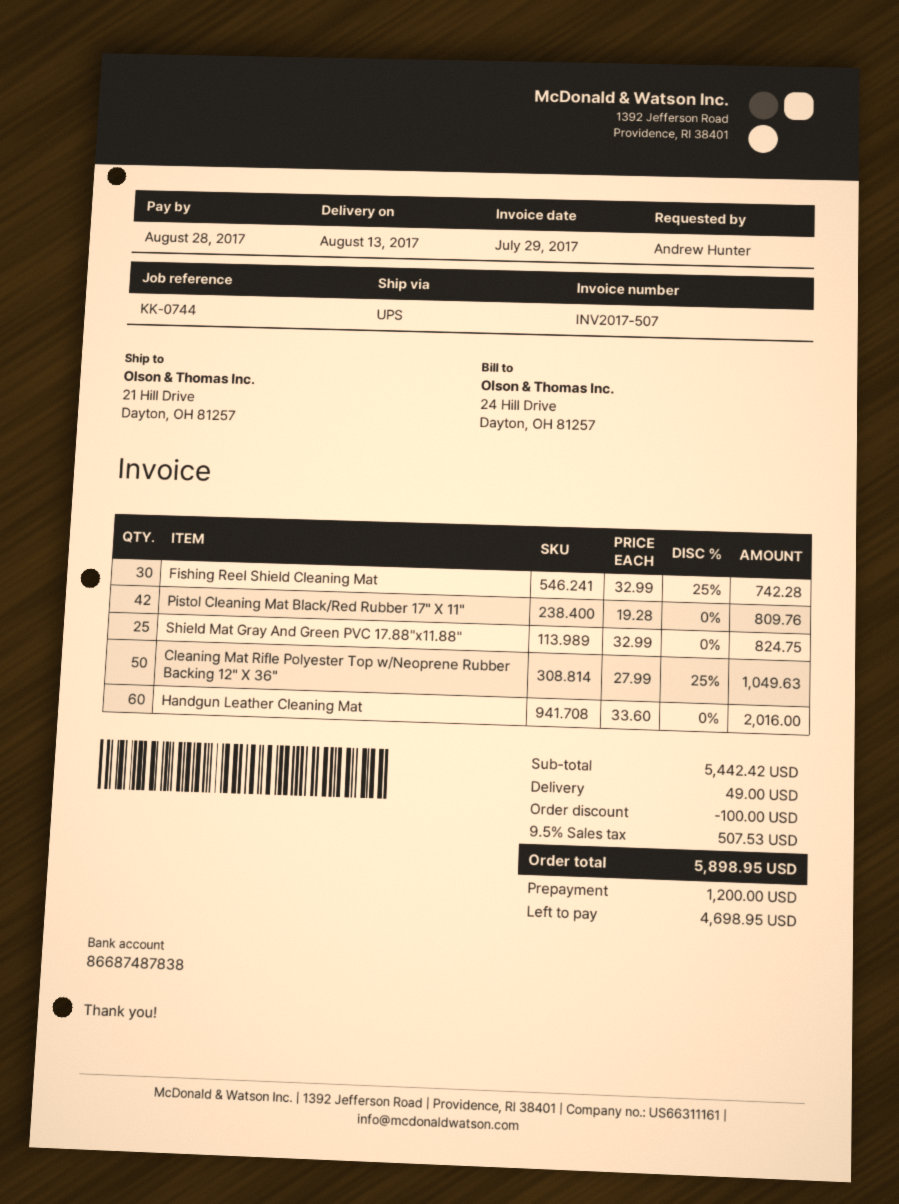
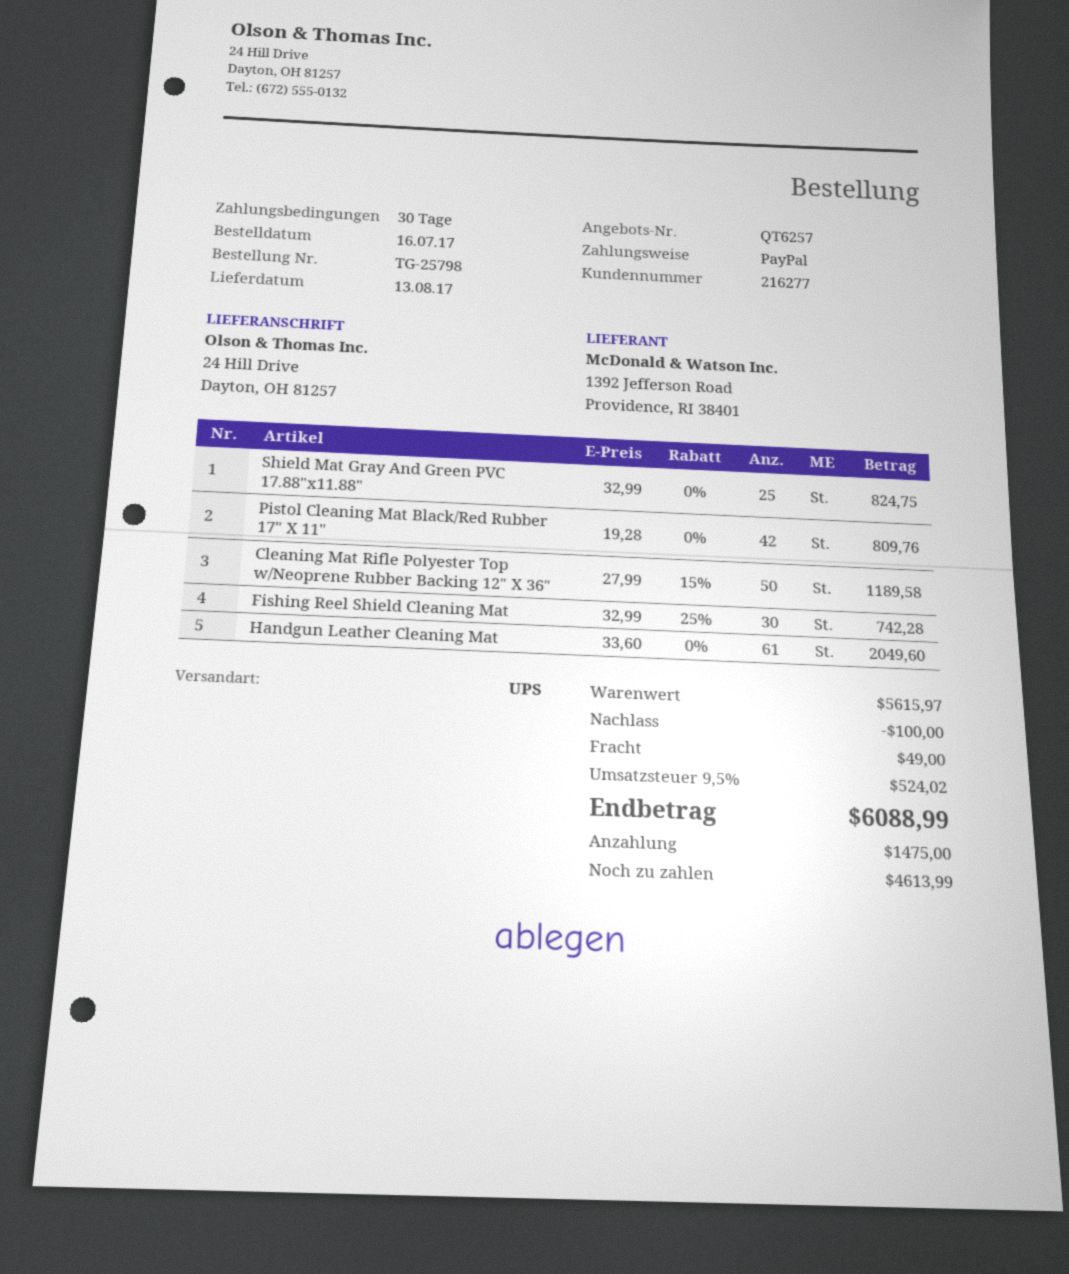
ship to: 21 Hill Drive, Dayton, OH 81257 -> 24 Hill Drive, Dayton, OH 81257
Cleaning Mat Rifle Polyester Top w/Neoprene Rubber Backing 12" X 36": 50 x 27.99 - 25% = 1049.63 -> 50 x 27.99 - 15% = 1189.58
Handgun Leather Cleaning Mat: 60 x 33.60 = 2016.00 -> 61 x 33.60 = 2049.60
subtotal: 5442.42 -> 5615.97
tax: 9.5% = 507.53 -> 9.5% = 524.02
total: 5898.95 -> 6088.99
deposit: 1200.00 -> 1475.00
balance: 4698.95 -> 4613.99

